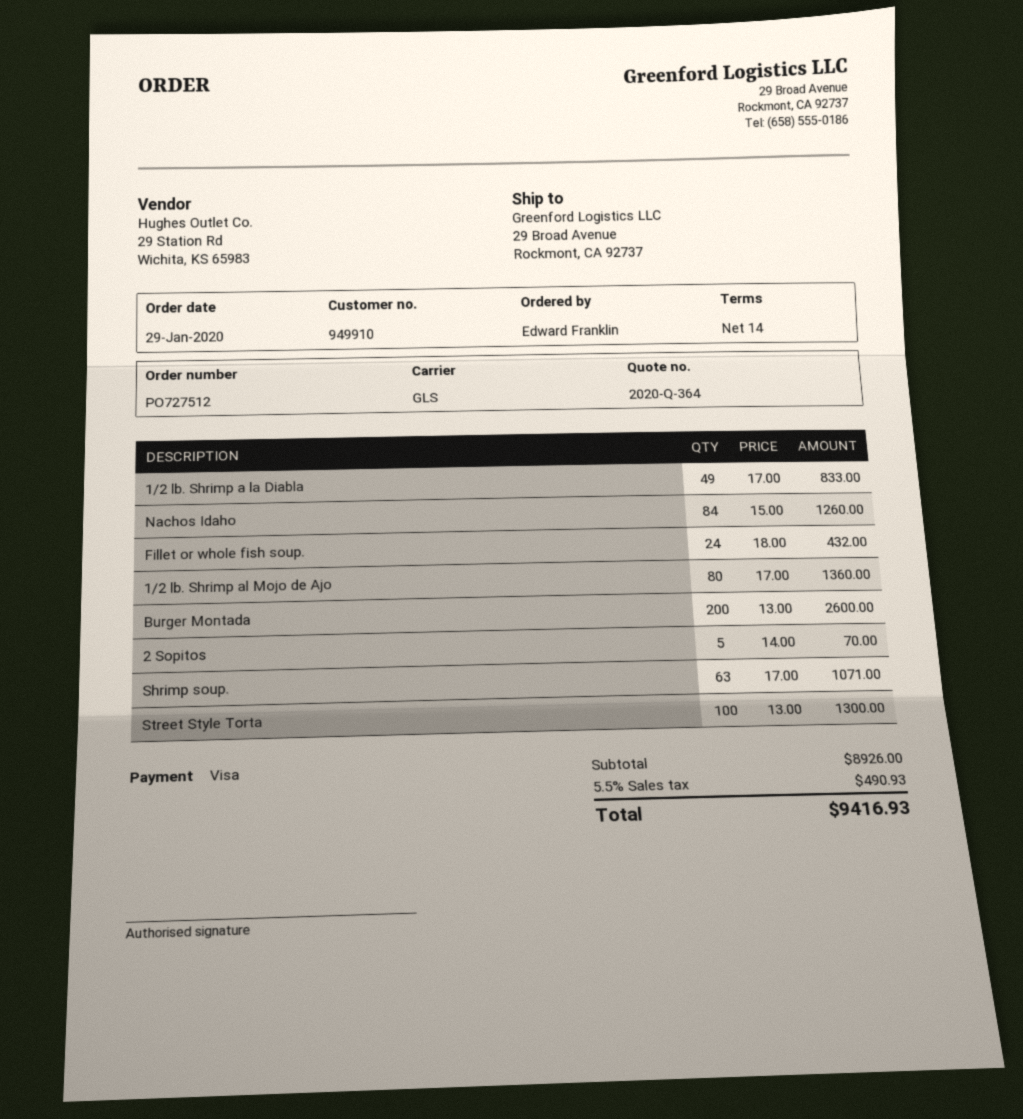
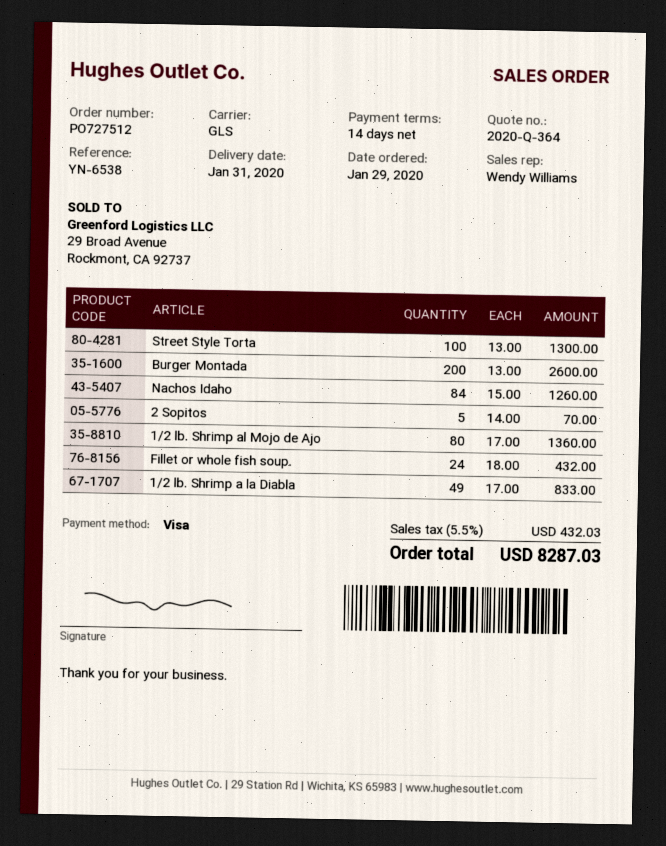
Shrimp soup.: 63 x 17.00 = 1071.00 -> none
tax: 5.5% = 490.93 -> 5.5% = 432.03
total: 9416.93 -> 8287.03

